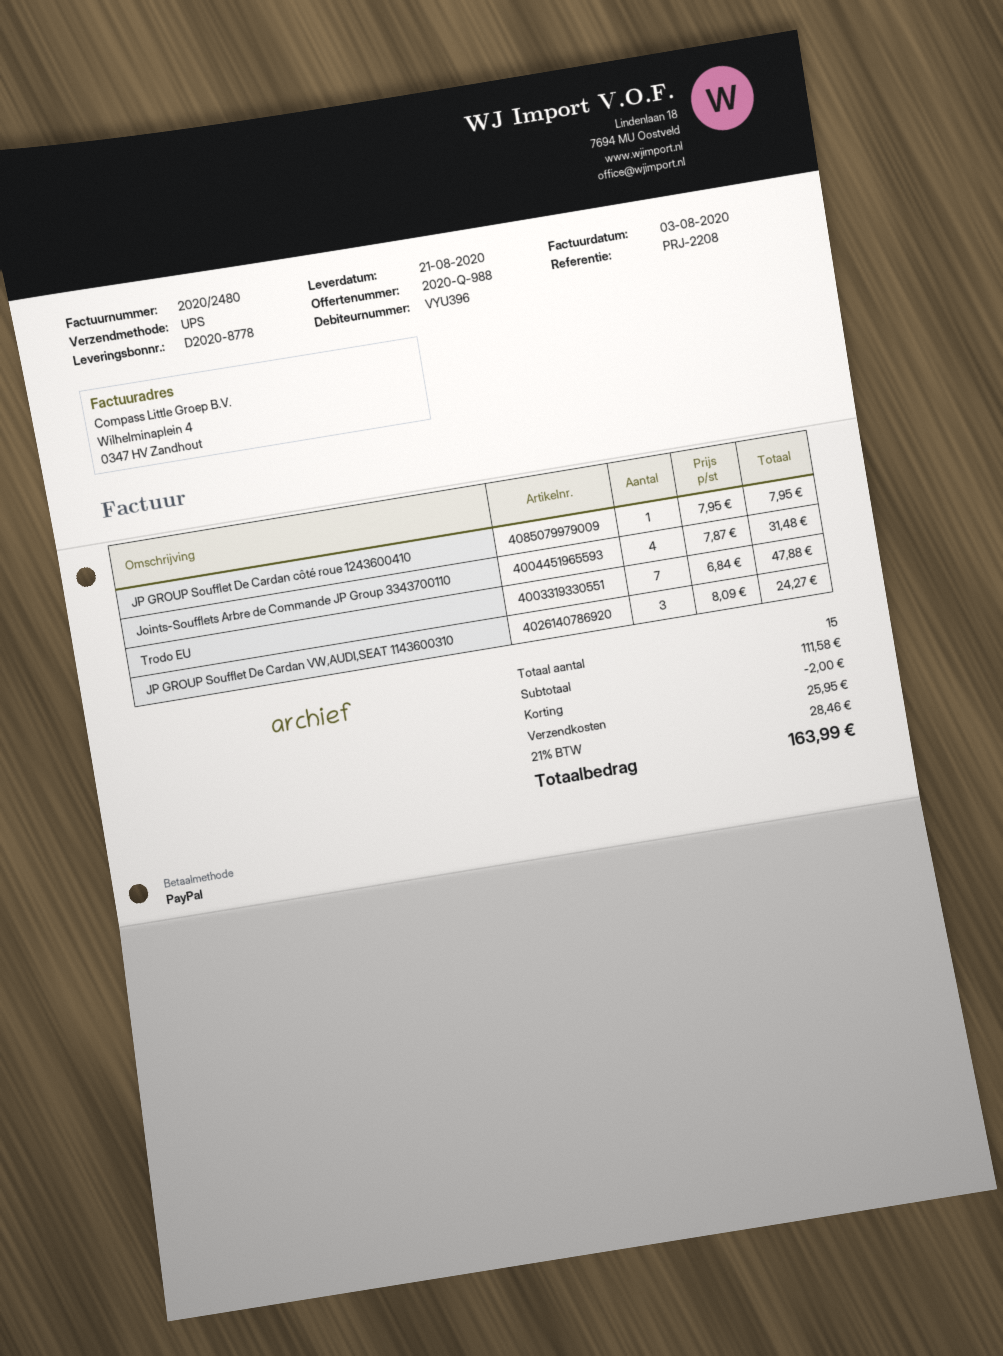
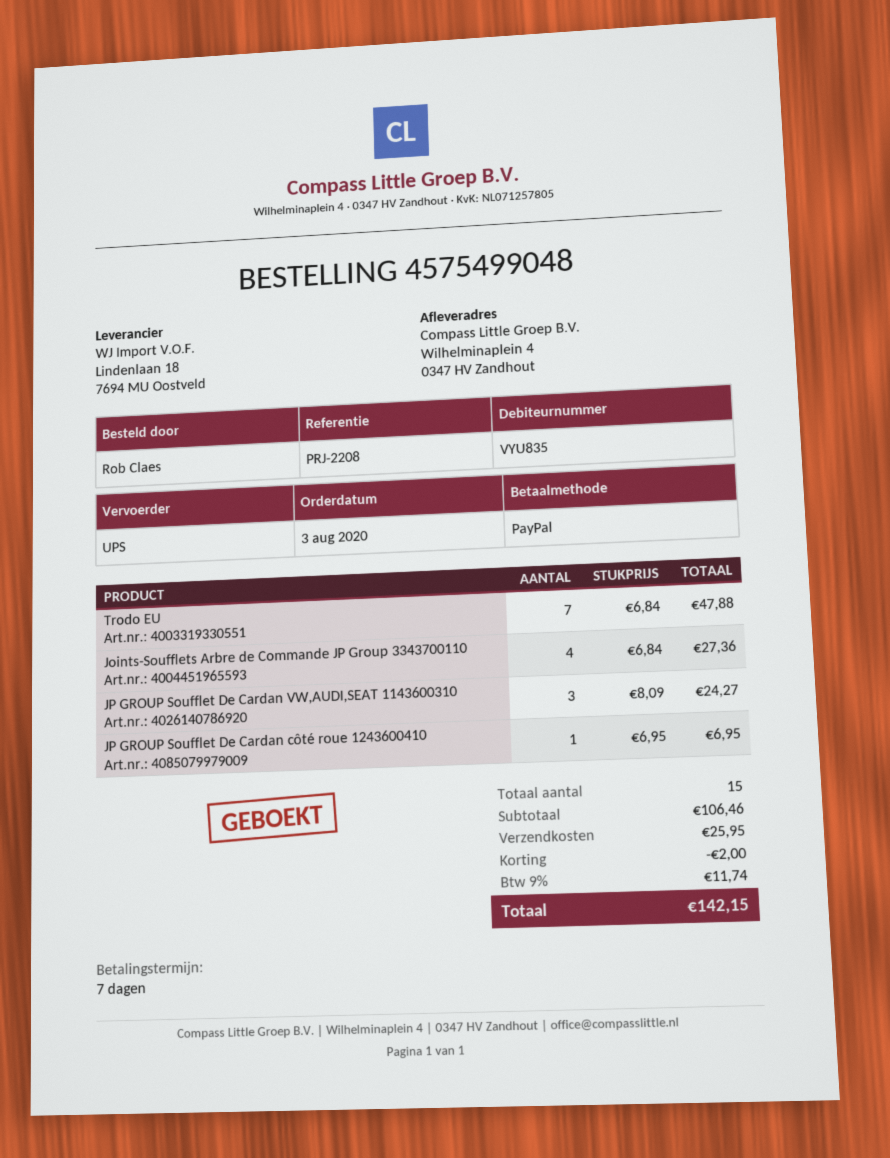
customer number: VYU396 -> VYU835
JP GROUP Soufflet De Cardan côté roue 1243600410: 1 x 7.95 = 7.95 -> 1 x 6.95 = 6.95
Joints-Soufflets Arbre de Commande JP Group 3343700110: 4 x 7.87 = 31.48 -> 4 x 6.84 = 27.36
subtotal: 111.58 -> 106.46
tax: 21% = 28.46 -> 9% = 11.74
total: 163.99 -> 142.15

